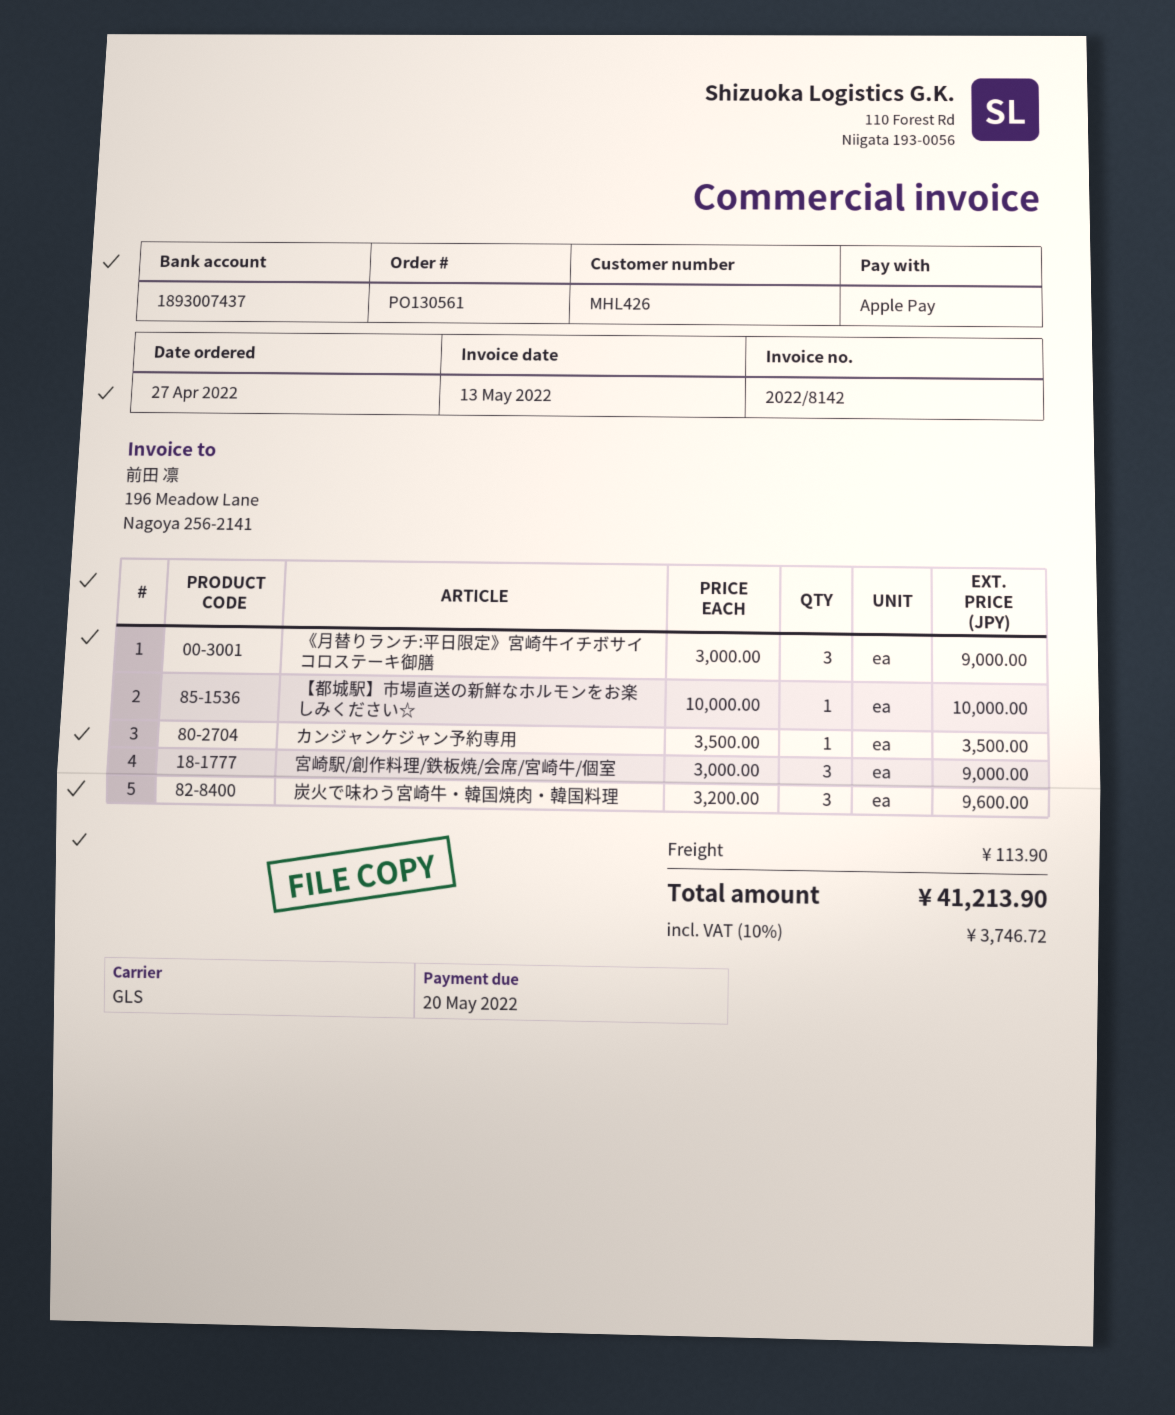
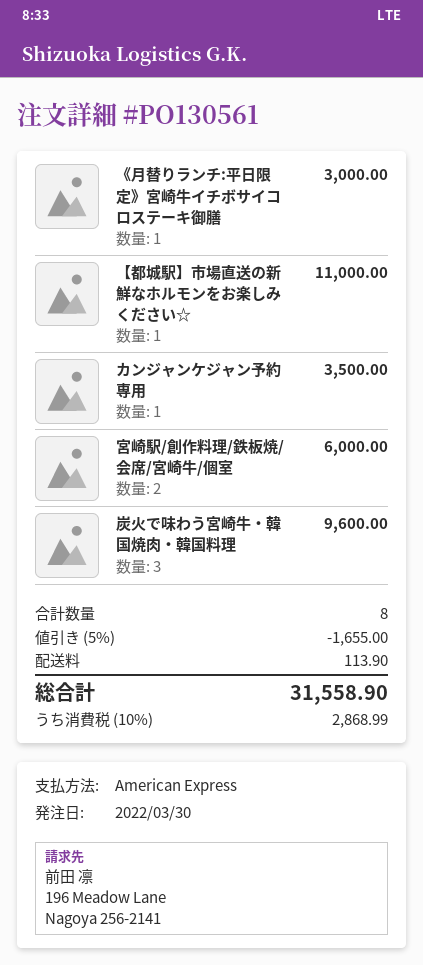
order date: 2022-04-27 -> 2022-03-30
payment method: Apple Pay -> American Express
《月替りランチ:平日限定》宮崎牛イチボサイコロステーキ御膳: 3 for 9000.00 -> 1 for 3000.00
【都城駅】市場直送の新鮮なホルモンをお楽しみください☆: 1 for 10000.00 -> 1 for 11000.00
宮崎駅/創作料理/鉄板焼/会席/宮崎牛/個室: 3 for 9000.00 -> 2 for 6000.00
discount: none -> 5% = 1655.00
tax: 10% = 3746.72 -> 10% = 2868.99
total: 41213.90 -> 31558.90

